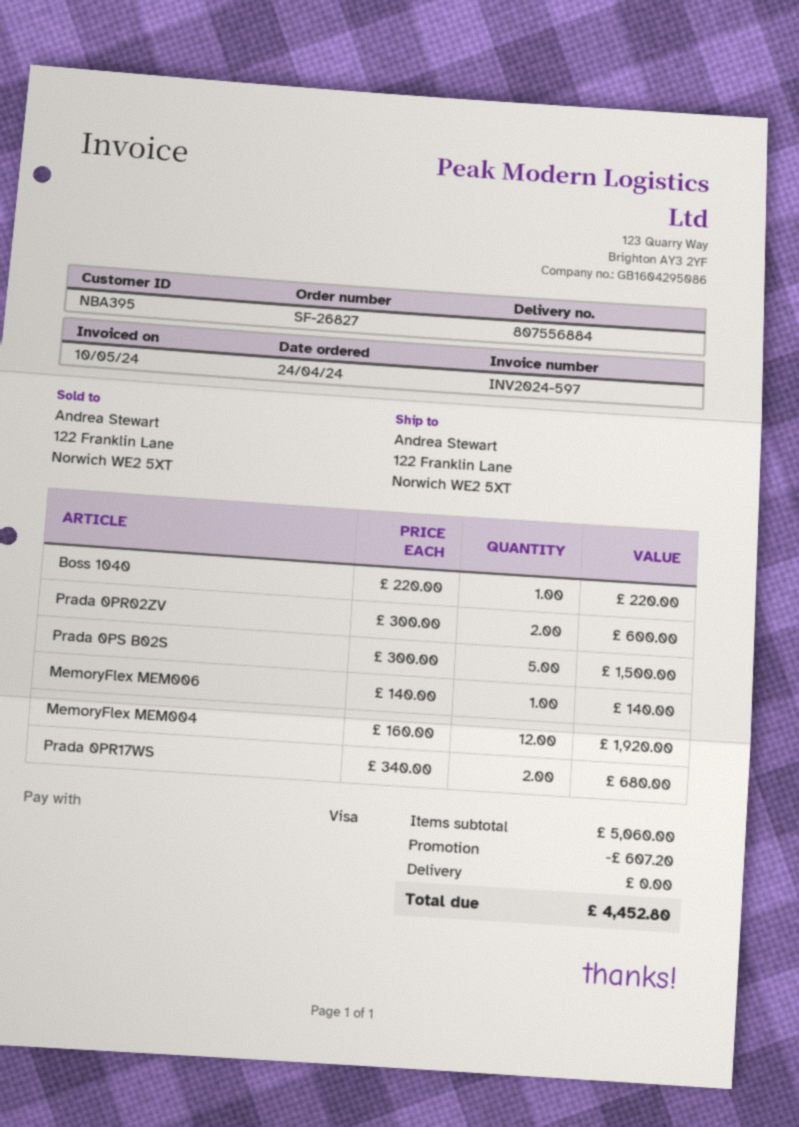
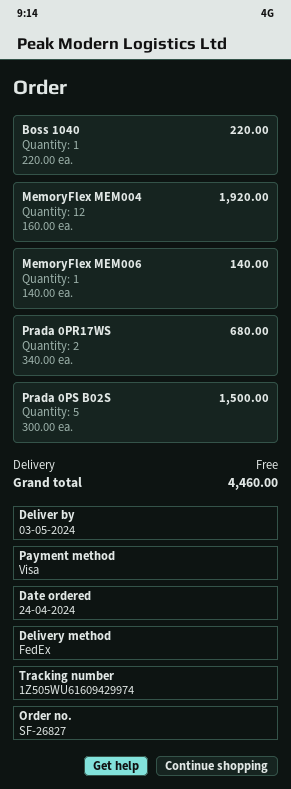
Prada 0PR02ZV: 2 x 300.00 = 600.00 -> none
discount: 607.20 -> none
total: 4452.80 -> 4460.00

